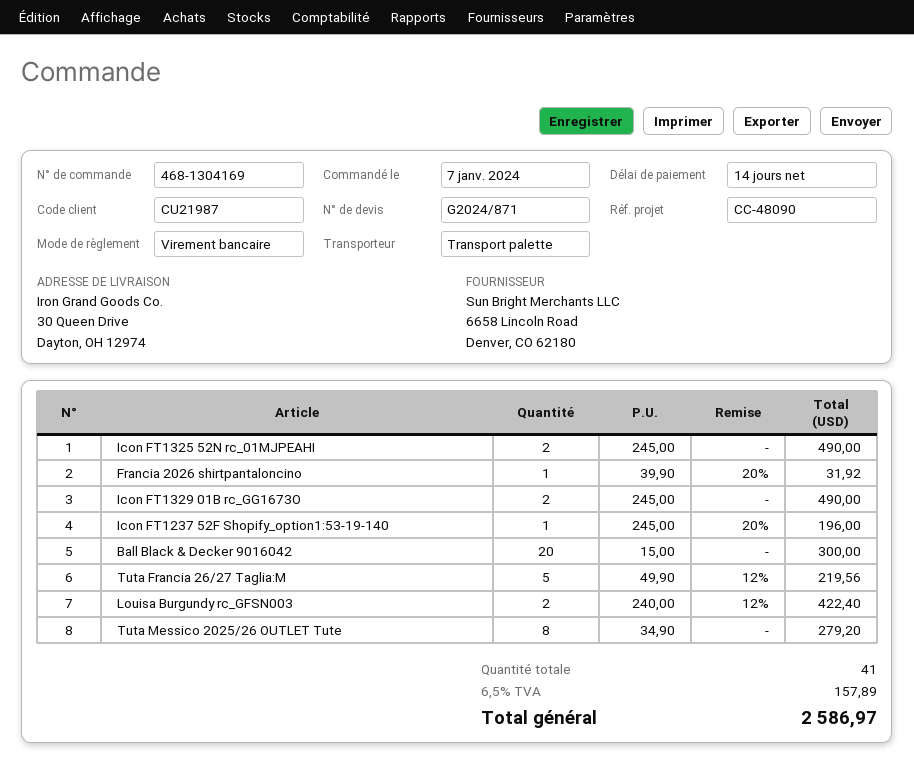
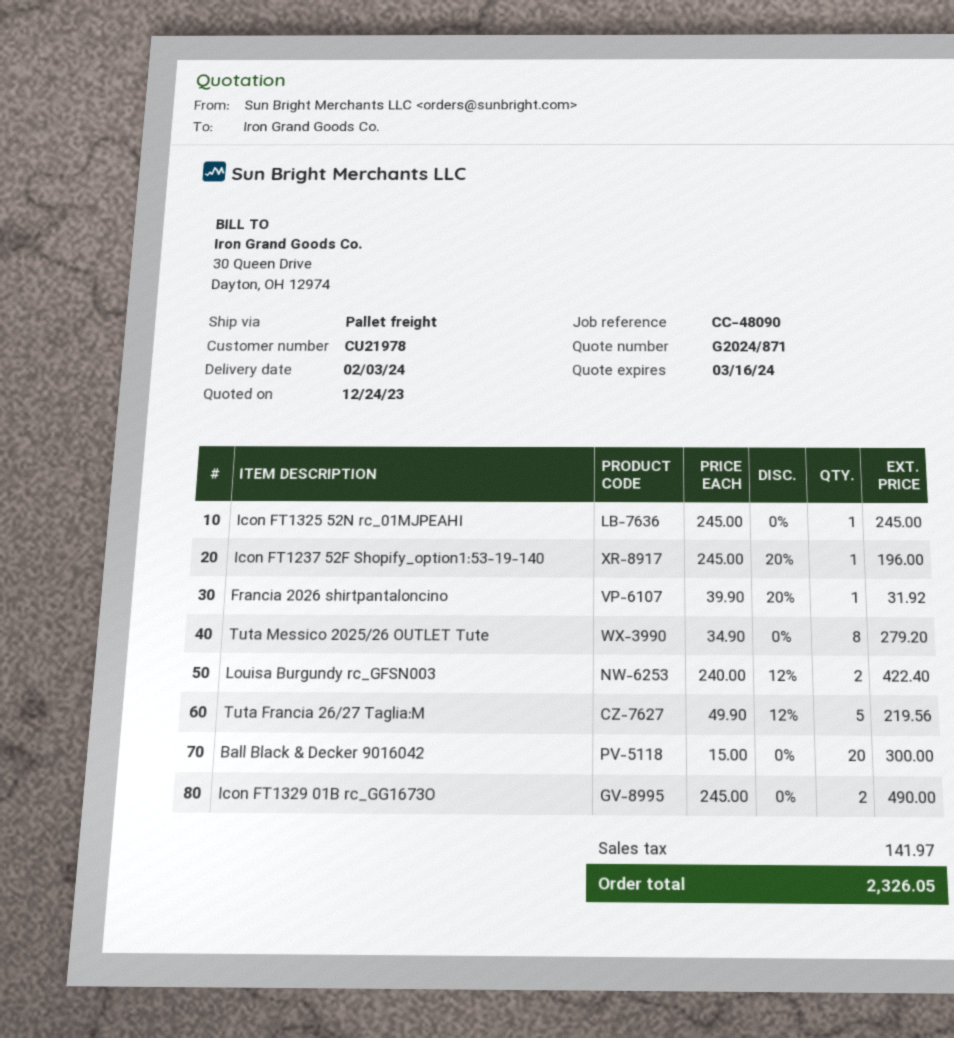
customer number: CU21987 -> CU21978
Icon FT1325 52N rc_01MJPEAHI: 2 x 245.00 = 490.00 -> 1 x 245.00 = 245.00
tax: 157.89 -> 141.97
total: 2586.97 -> 2326.05

